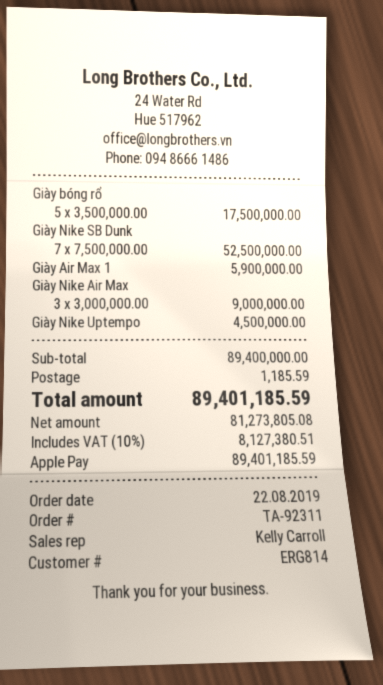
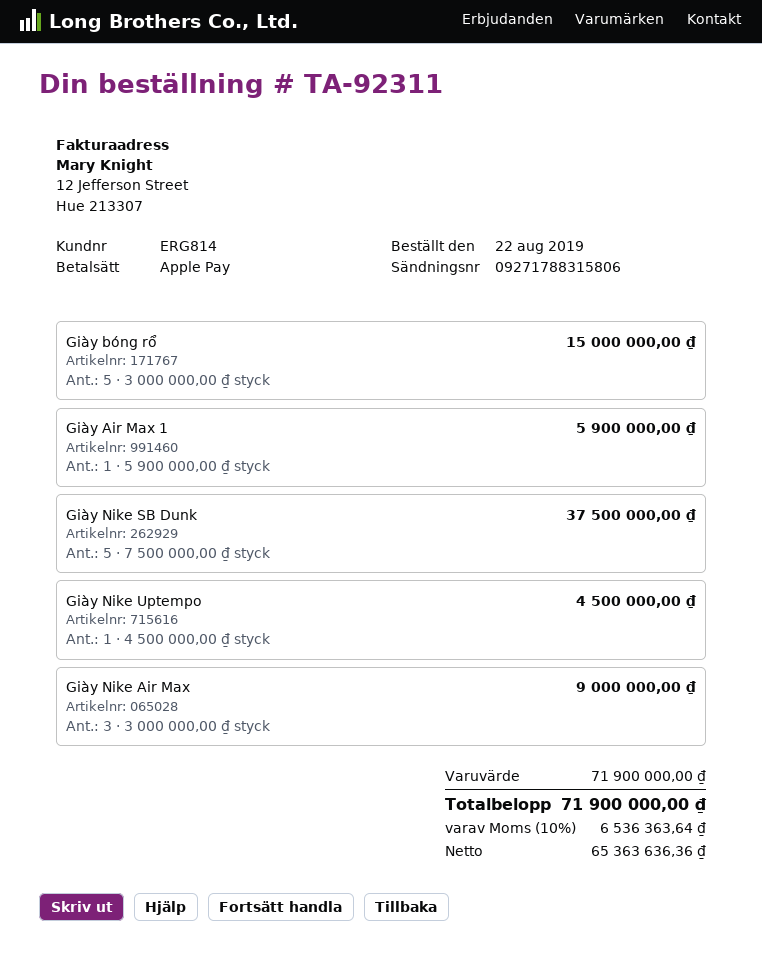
Giày bóng rổ: 5 x 3500000.00 = 17500000.00 -> 5 x 3000000.00 = 15000000.00
Giày Nike SB Dunk: 7 x 7500000.00 = 52500000.00 -> 5 x 7500000.00 = 37500000.00
subtotal: 89400000.00 -> 71900000.00
shipping: 1185.59 -> none
net: 81273805.08 -> 65363636.36
tax: 10% = 8127380.51 -> 10% = 6536363.64
total: 89401185.59 -> 71900000.00

